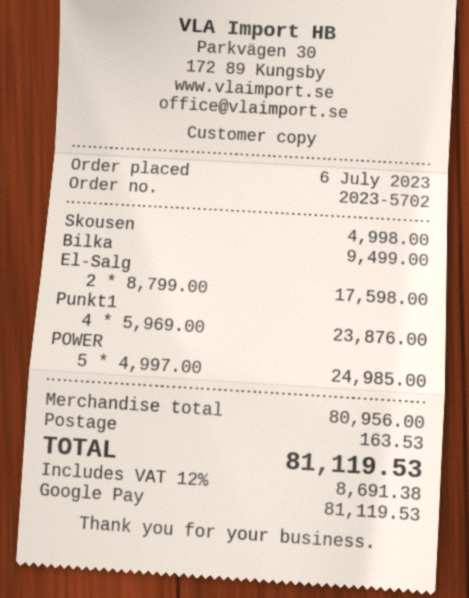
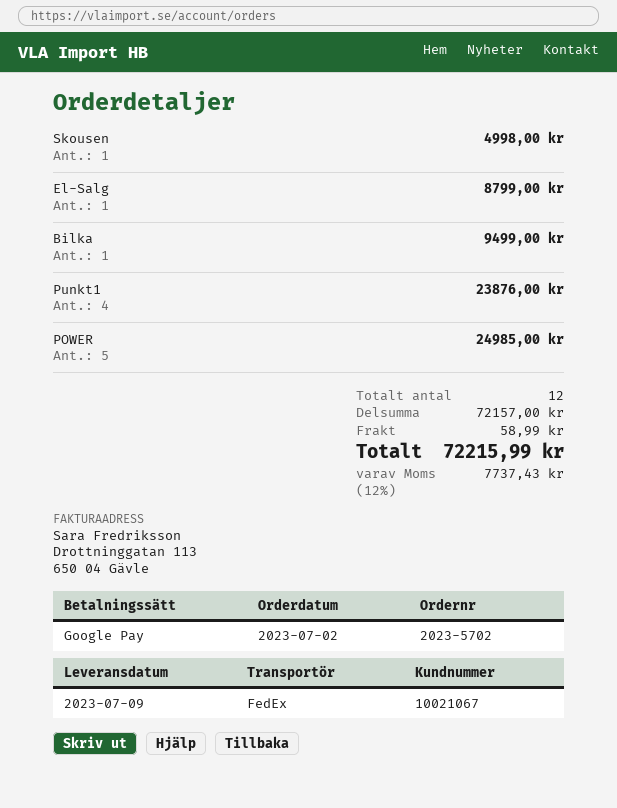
order date: 2023-07-06 -> 2023-07-02
El-Salg: 2 for 17598.00 -> 1 for 8799.00
subtotal: 80956.00 -> 72157.00
shipping: 163.53 -> 58.99
tax: 12% = 8691.38 -> 12% = 7737.43
total: 81119.53 -> 72215.99

